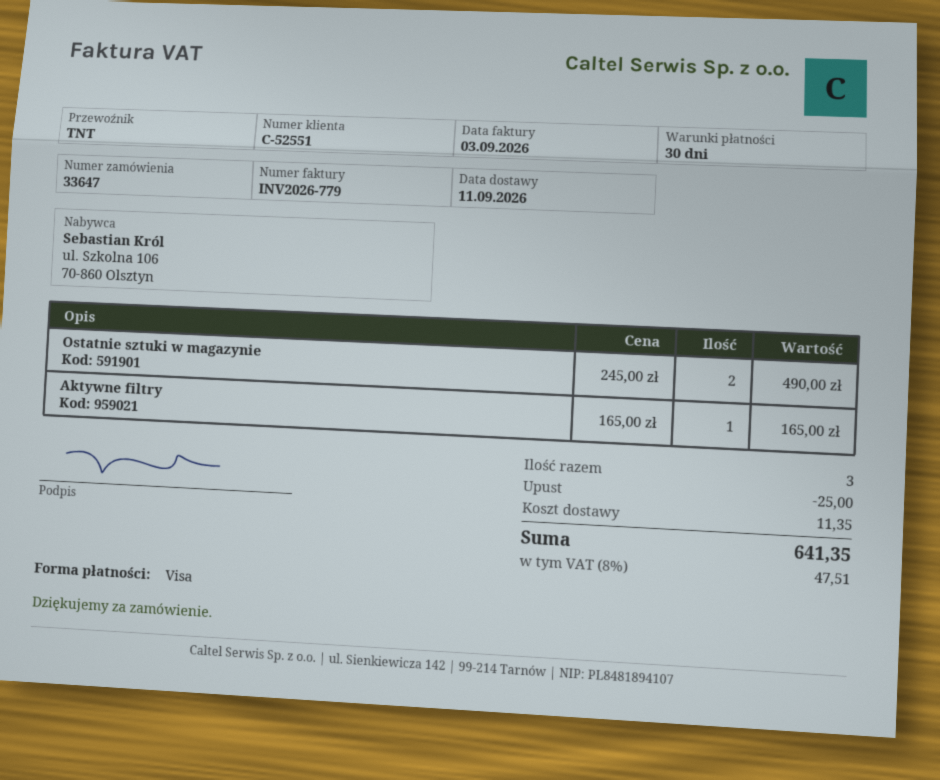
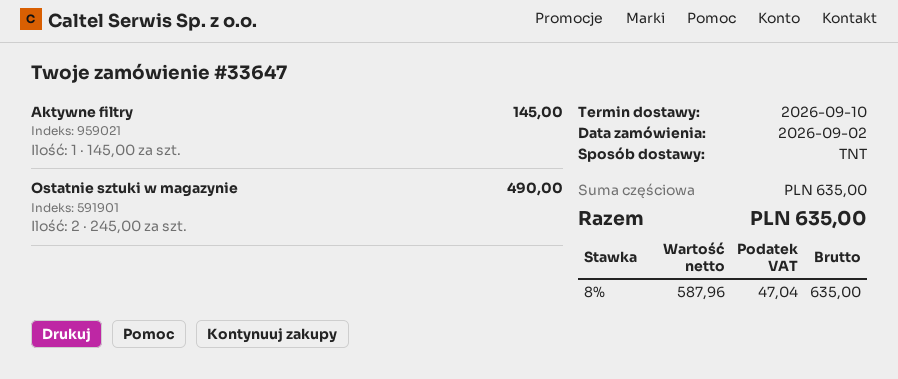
delivery date: 2026-09-11 -> 2026-09-10
Aktywne filtry: 1 x 165.00 = 165.00 -> 1 x 145.00 = 145.00
discount: 25.00 -> none
shipping: 11.35 -> none
tax: 8% = 47.51 -> 8% = 47.04
total: 641.35 -> 635.00

